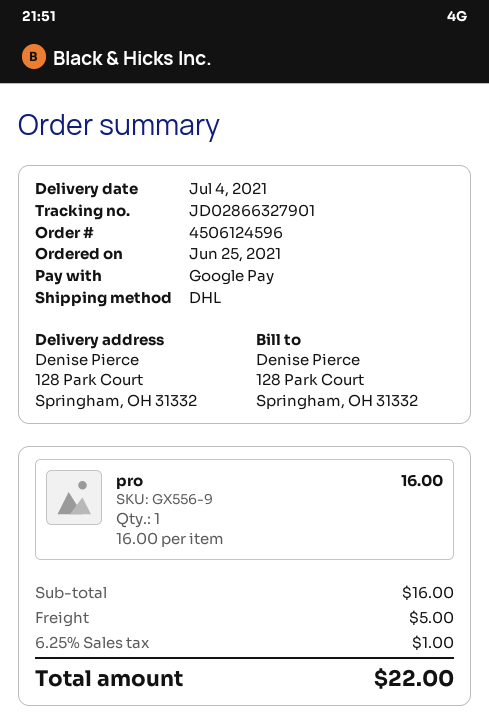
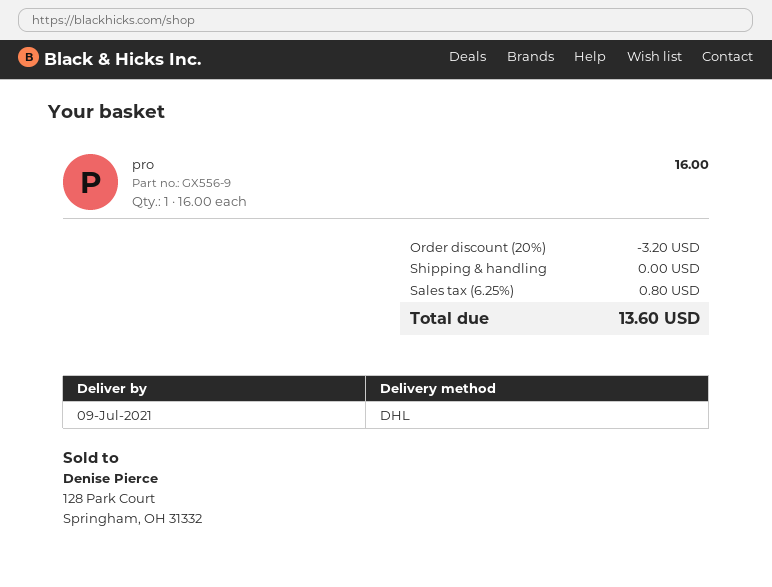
delivery date: 2021-07-04 -> 2021-07-09
discount: none -> 20% = 3.20
shipping: 5.00 -> 0.00
tax: 6.25% = 1.00 -> 6.25% = 0.80
total: 22.00 -> 13.60

